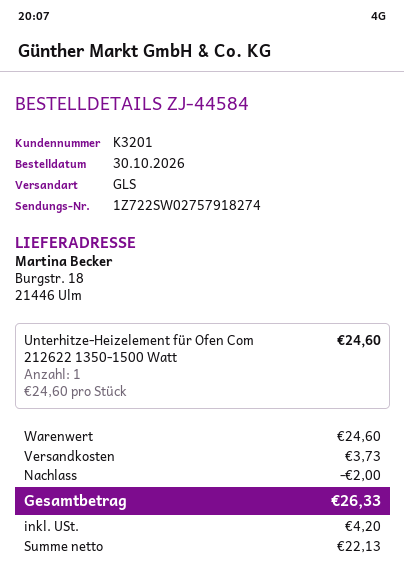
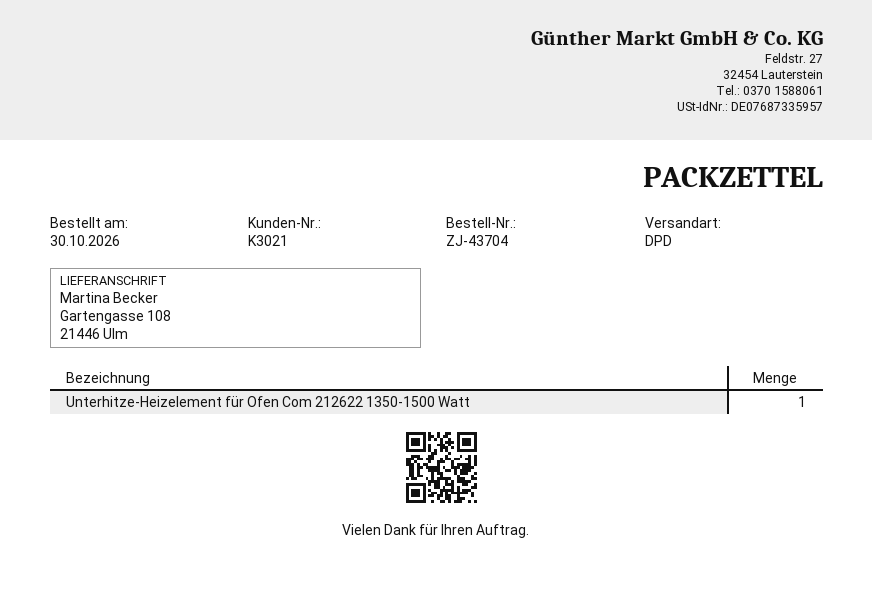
order number: ZJ-44584 -> ZJ-43704
customer number: K3201 -> K3021
shipping method: GLS -> DPD
ship to: Burgstr. 18, 21446 Ulm -> Gartengasse 108, 21446 Ulm

